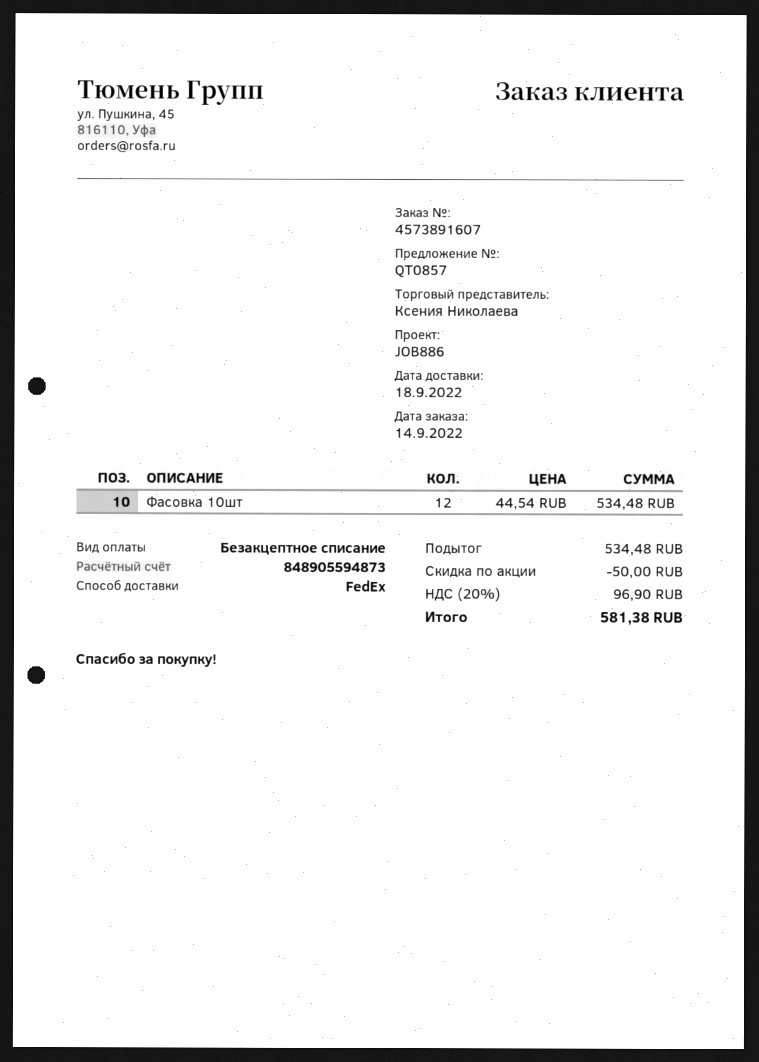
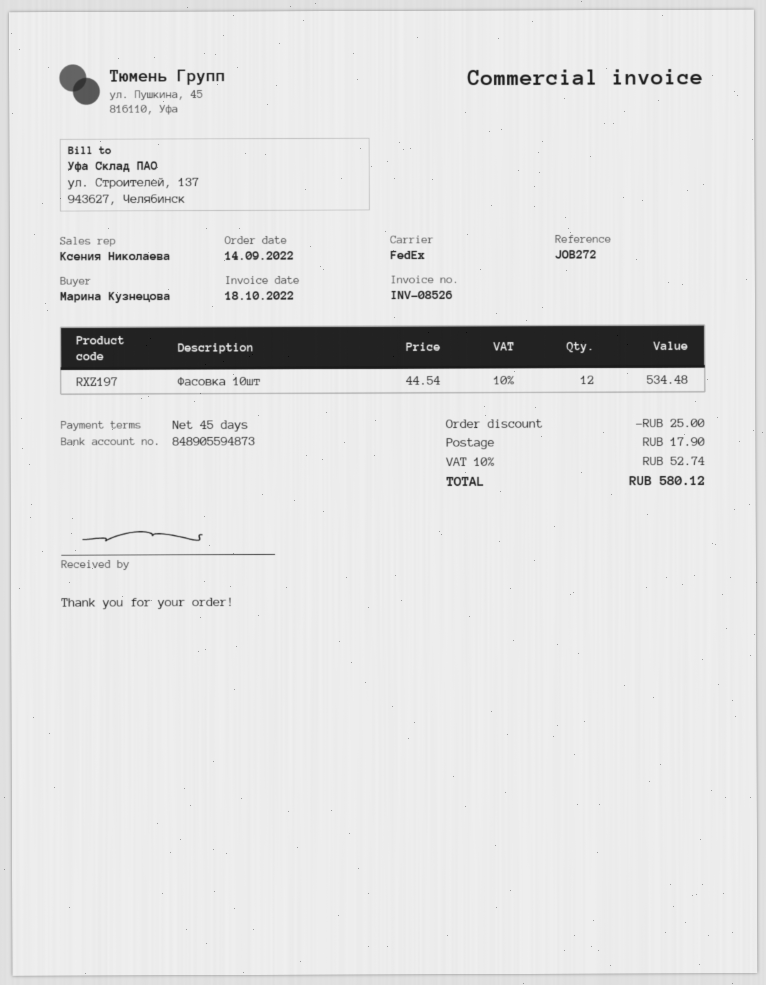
reference: JOB886 -> JOB272
discount: 50.00 -> 25.00
shipping: none -> 17.90
tax: 20% = 96.90 -> 10% = 52.74
total: 581.38 -> 580.12

